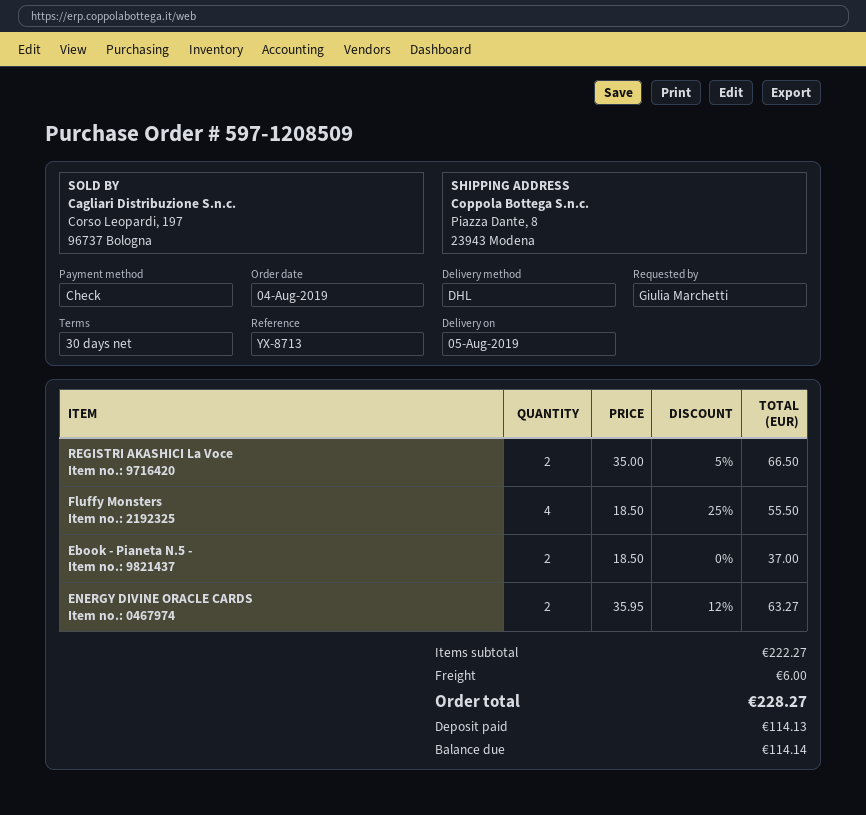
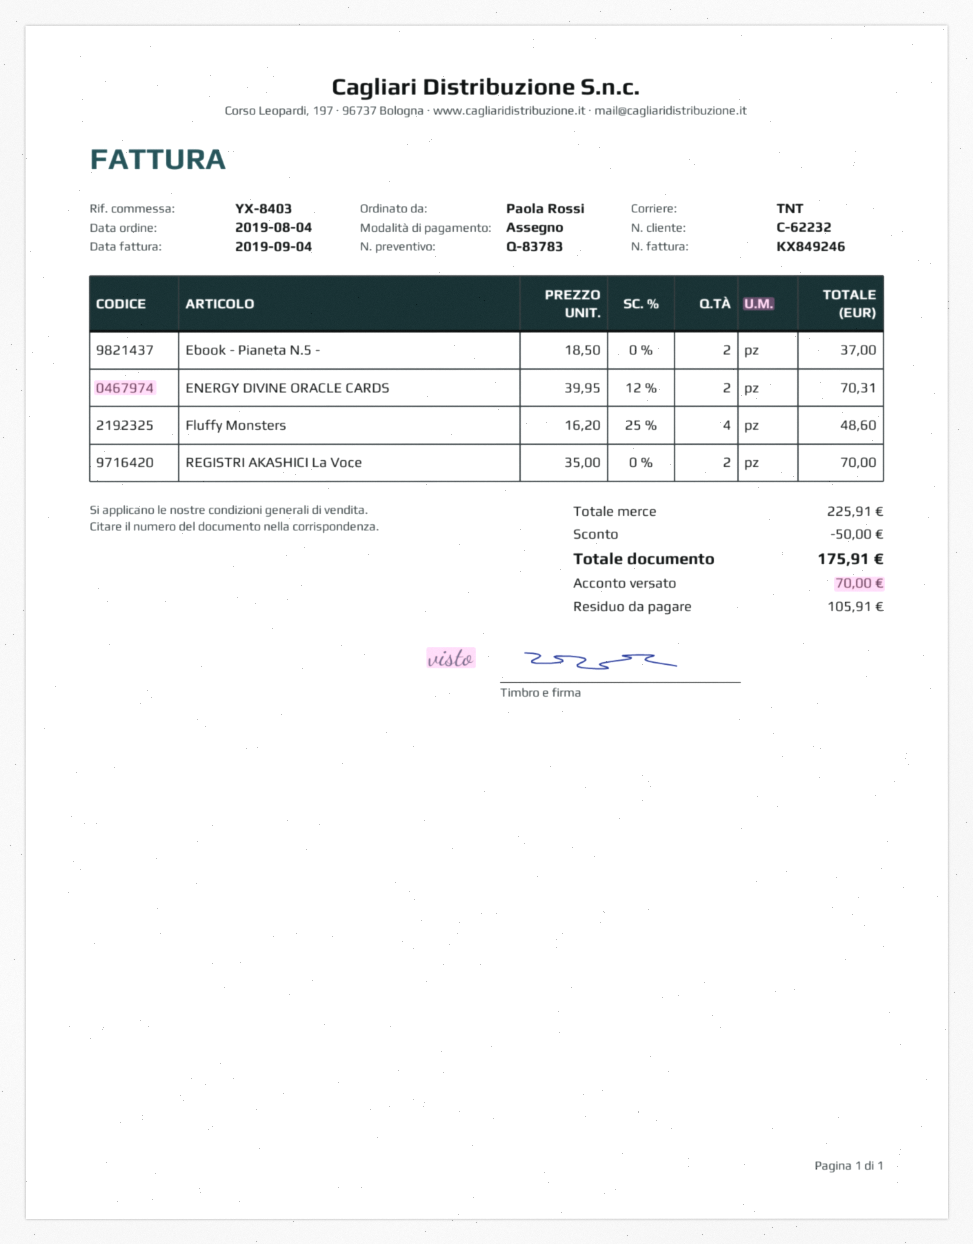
reference: YX-8713 -> YX-8403
ordered by: Giulia Marchetti -> Paola Rossi
shipping method: DHL -> TNT
REGISTRI AKASHICI La Voce: 2 x 35.00 - 5% = 66.50 -> 2 x 35.00 = 70.00
Fluffy Monsters: 4 x 18.50 - 25% = 55.50 -> 4 x 16.20 - 25% = 48.60
ENERGY DIVINE ORACLE CARDS: 2 x 35.95 - 12% = 63.27 -> 2 x 39.95 - 12% = 70.31
subtotal: 222.27 -> 225.91
discount: none -> 50.00
shipping: 6.00 -> none
total: 228.27 -> 175.91
deposit: 114.13 -> 70.00
balance: 114.14 -> 105.91

